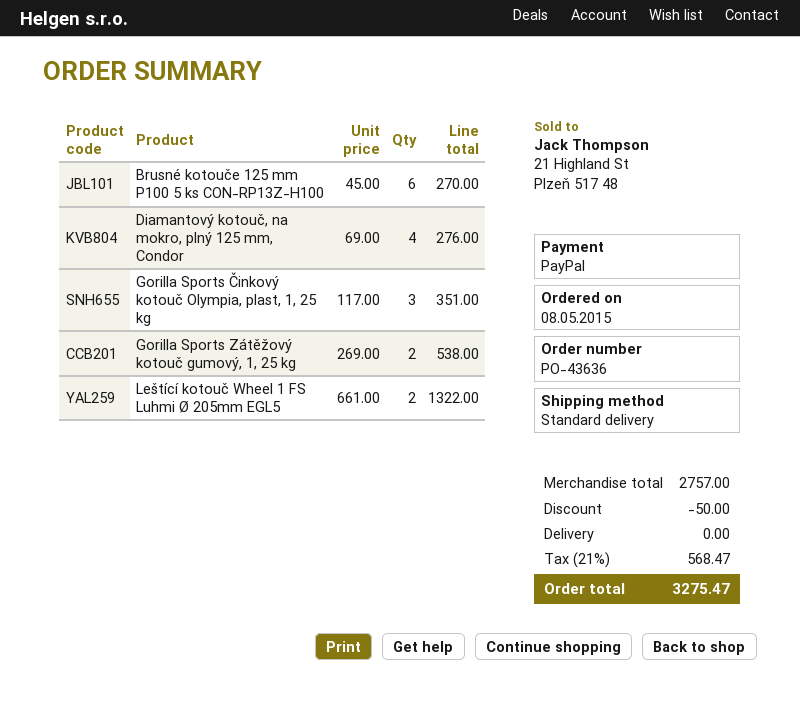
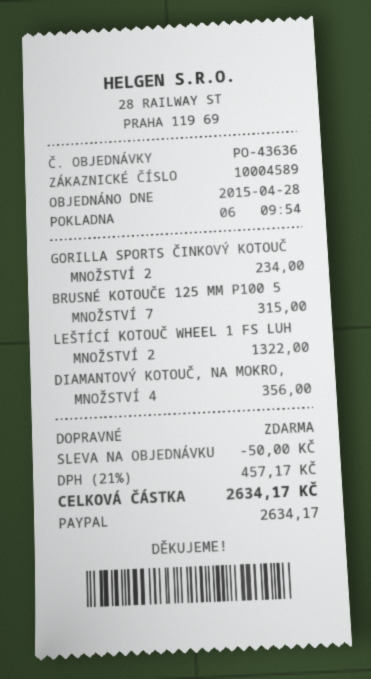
order date: 2015-05-08 -> 2015-04-28
Brusné kotouče 125 mm P100 5 ks CON-RP13Z-H100: 6 for 270.00 -> 7 for 315.00
Diamantový kotouč, na mokro, plný 125 mm, Condor: 4 for 276.00 -> 4 for 356.00
Gorilla Sports Činkový kotouč Olympia, plast, 1, 25 kg: 3 for 351.00 -> 2 for 234.00
Gorilla Sports Zátěžový kotouč gumový, 1, 25 kg: 2 for 538.00 -> none
tax: 21% = 568.47 -> 21% = 457.17
total: 3275.47 -> 2634.17

